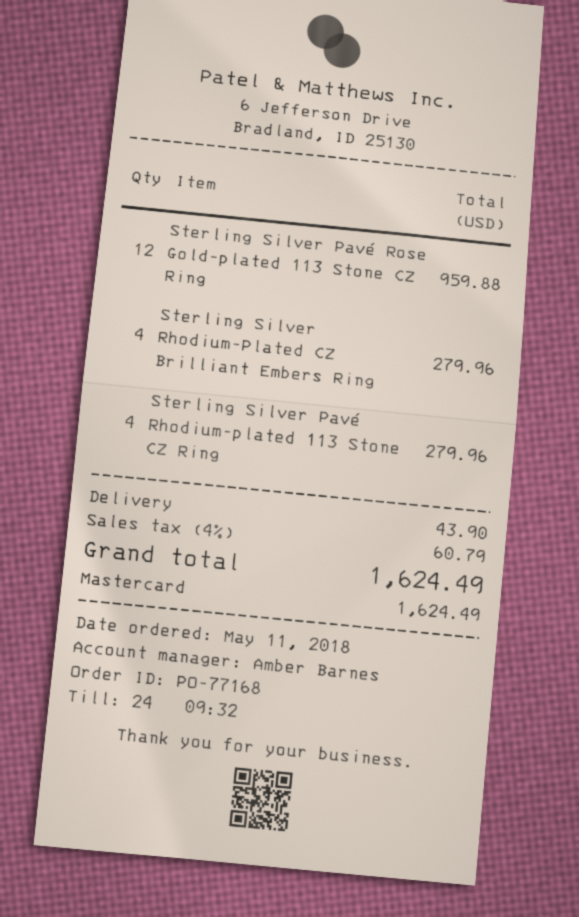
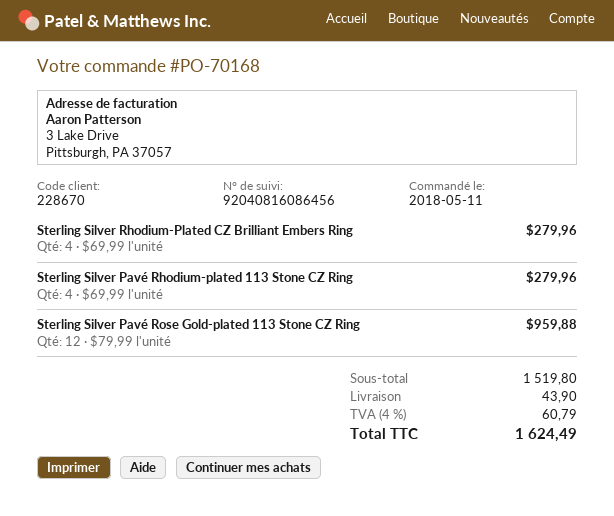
order number: PO-77168 -> PO-70168

